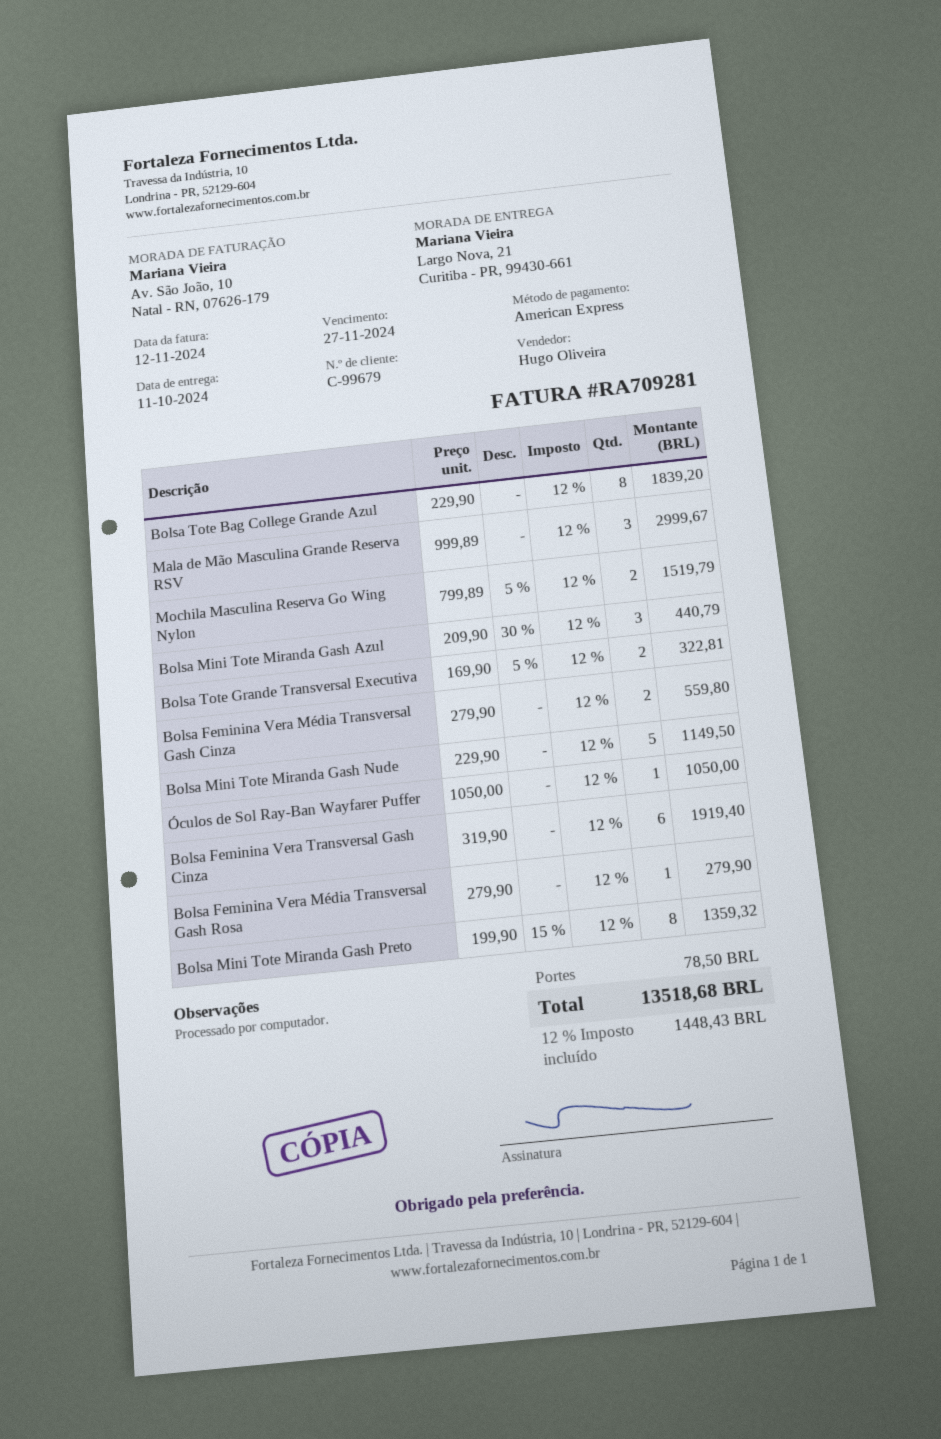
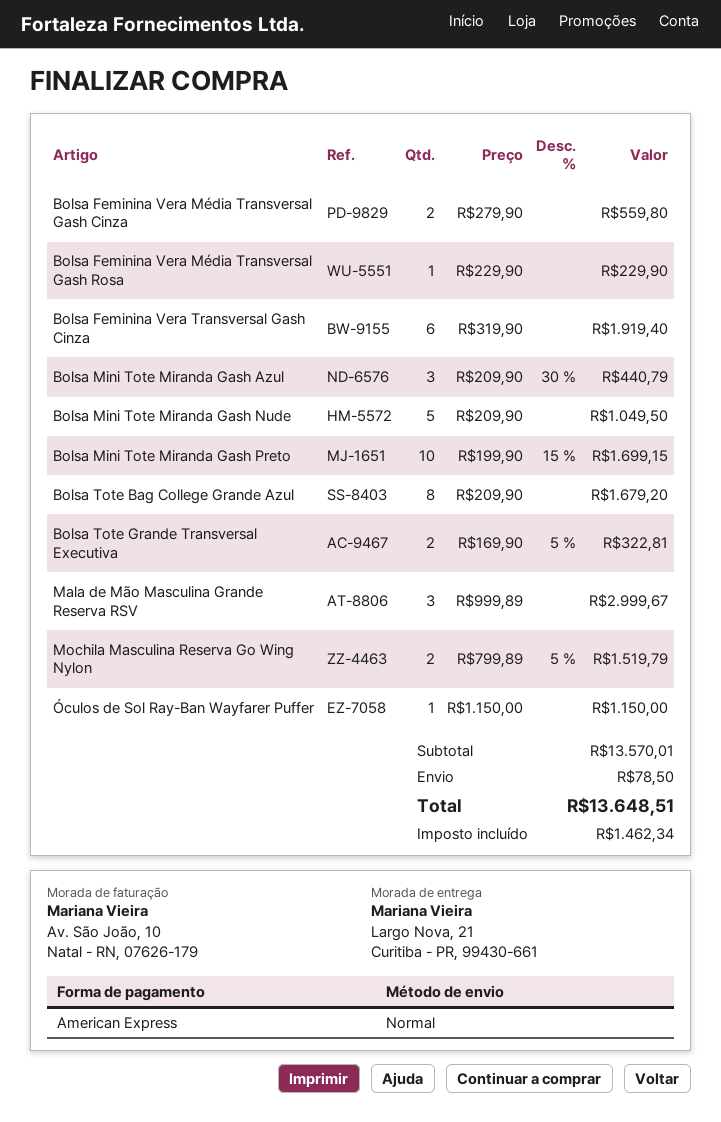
Bolsa Tote Bag College Grande Azul: 8 x 229.90 = 1839.20 -> 8 x 209.90 = 1679.20
Bolsa Mini Tote Miranda Gash Nude: 5 x 229.90 = 1149.50 -> 5 x 209.90 = 1049.50
Óculos de Sol Ray-Ban Wayfarer Puffer: 1 x 1050.00 = 1050.00 -> 1 x 1150.00 = 1150.00
Bolsa Feminina Vera Média Transversal Gash Rosa: 1 x 279.90 = 279.90 -> 1 x 229.90 = 229.90
Bolsa Mini Tote Miranda Gash Preto: 8 x 199.90 - 15% = 1359.32 -> 10 x 199.90 - 15% = 1699.15
tax: 1448.43 -> 1462.34
total: 13518.68 -> 13648.51

